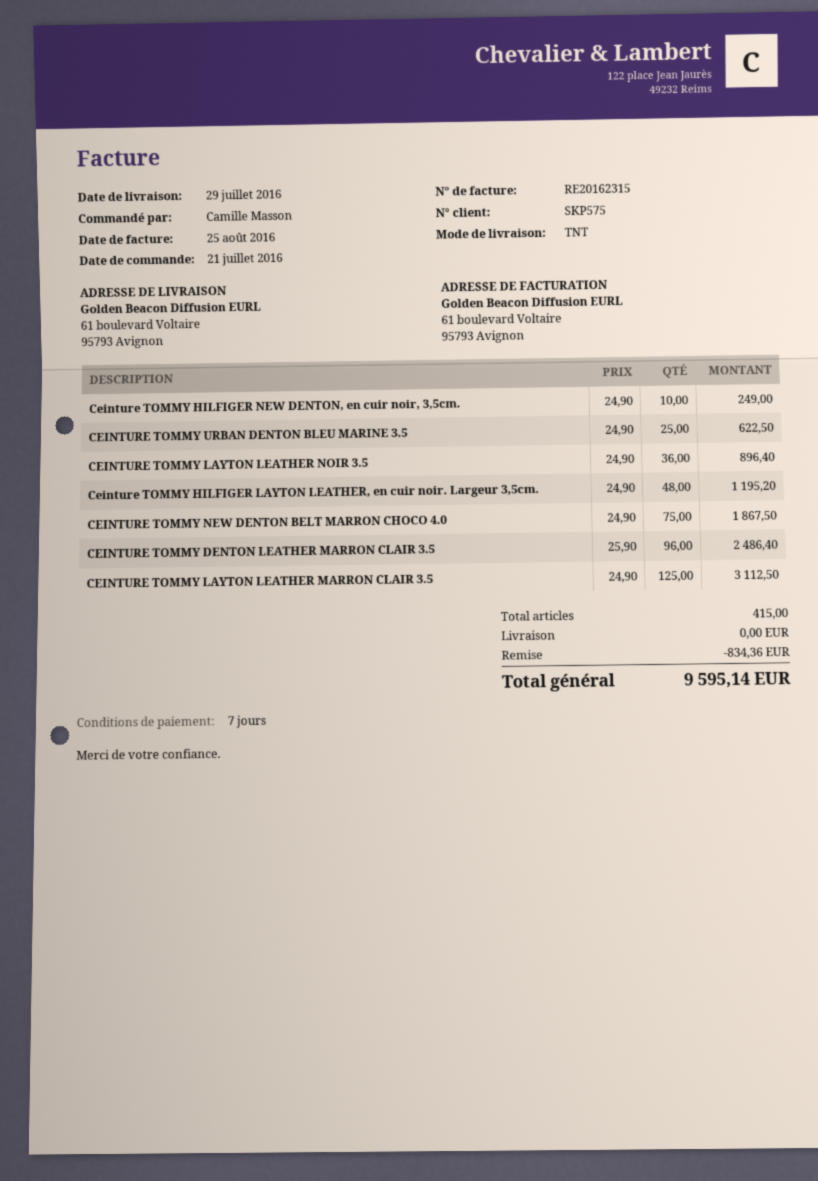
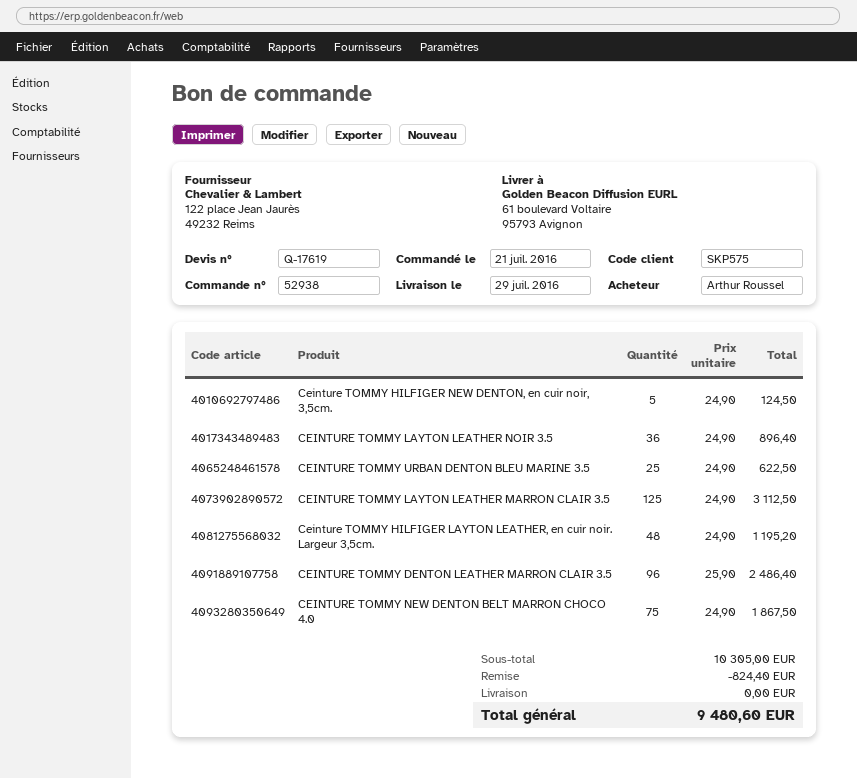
ordered by: Camille Masson -> Arthur Roussel
Ceinture TOMMY HILFIGER NEW DENTON, en cuir noir, 3,5cm.: 10 x 24.90 = 249.00 -> 5 x 24.90 = 124.50
discount: 834.36 -> 824.40
total: 9595.14 -> 9480.60

